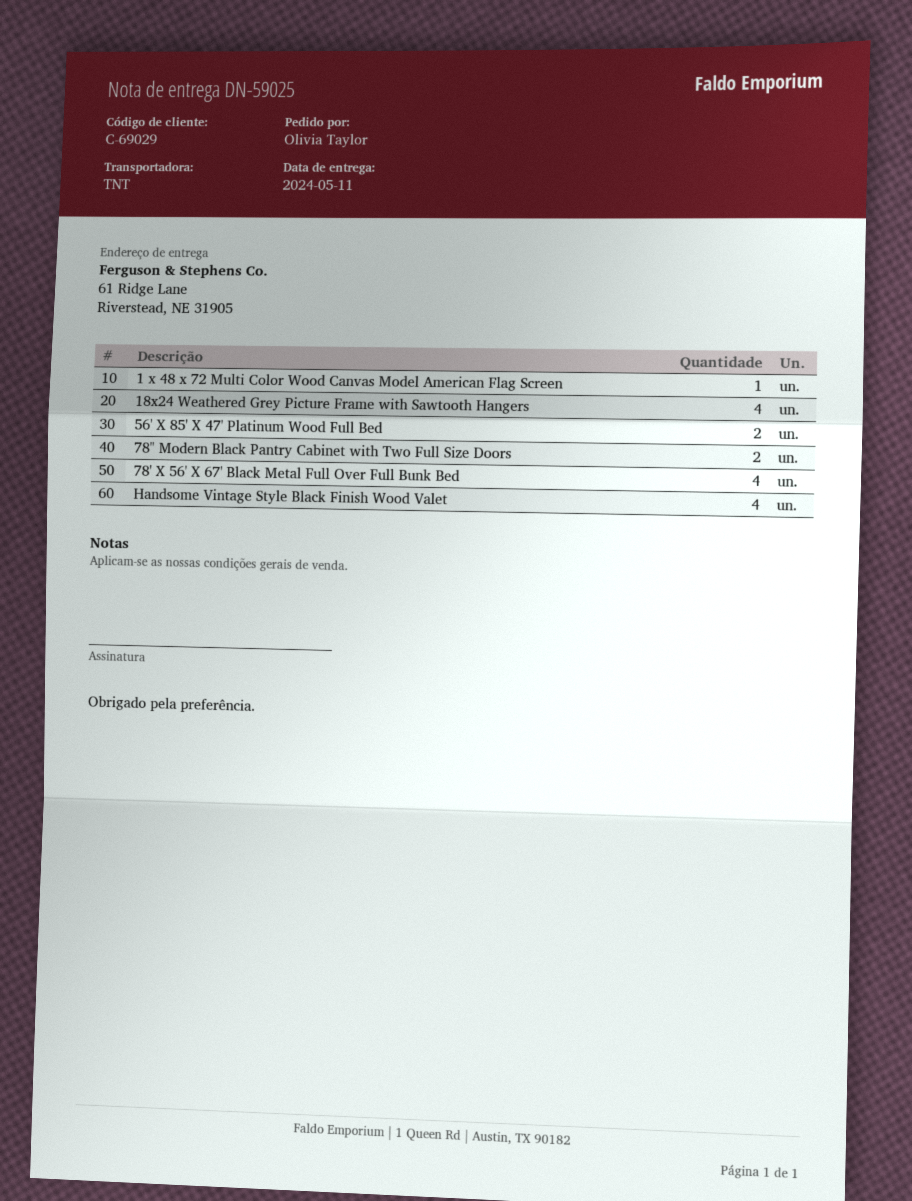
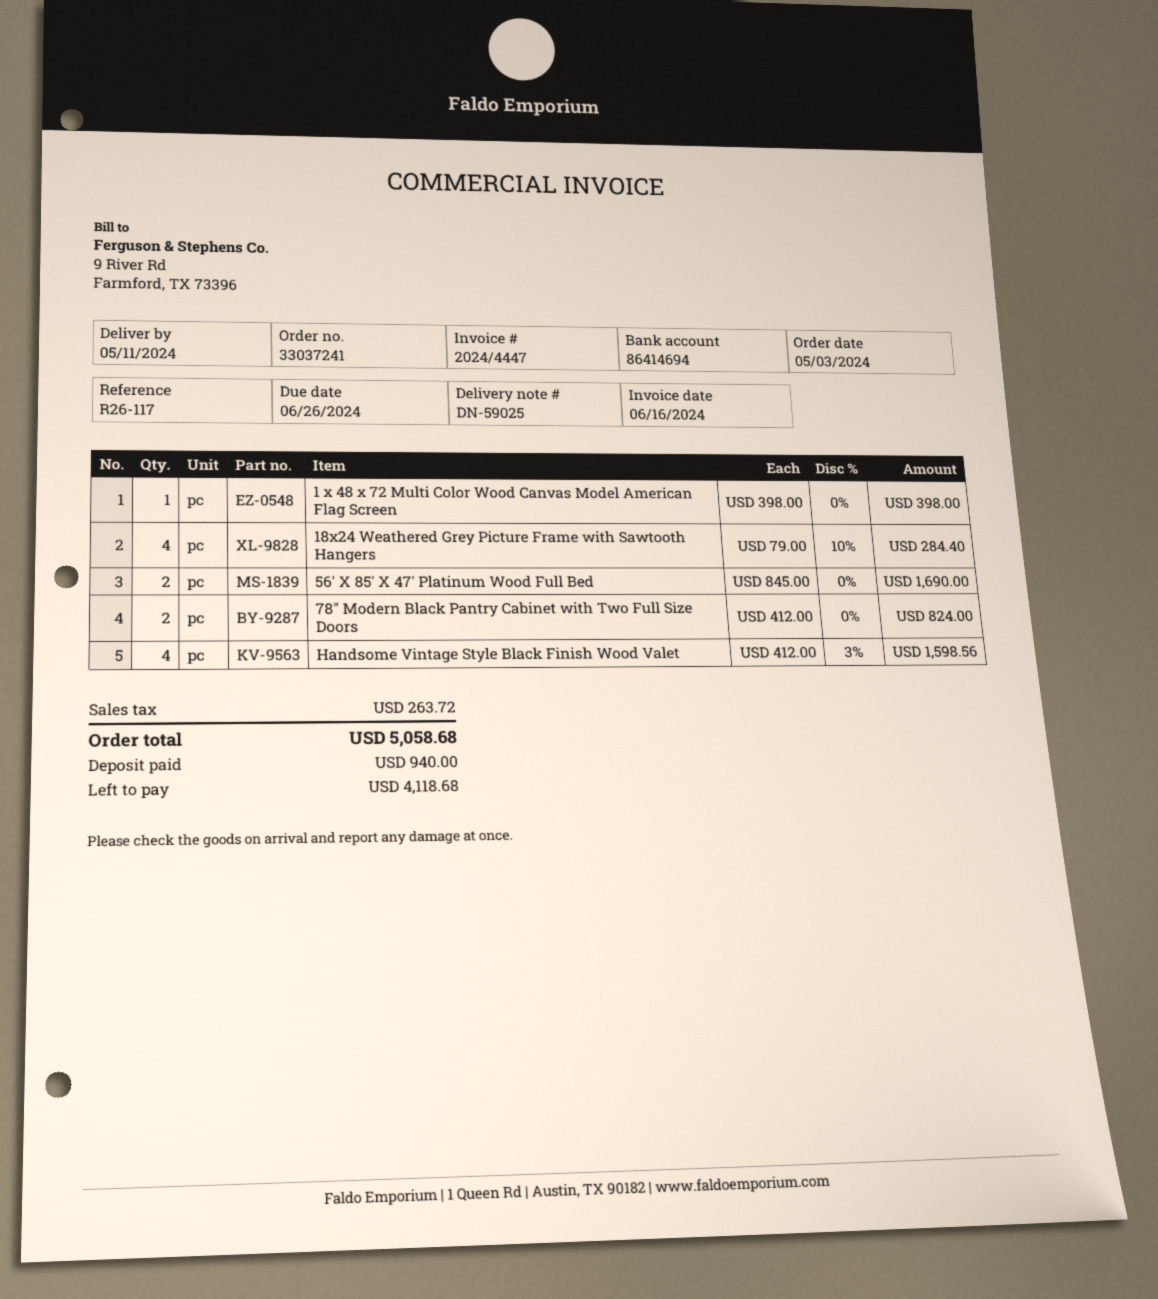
78' X 56' X 67' Black Metal Full Over Full Bunk Bed: 4 -> none

